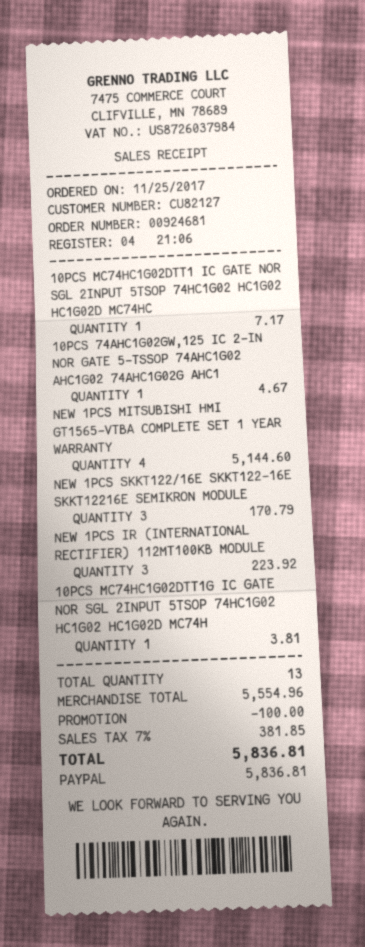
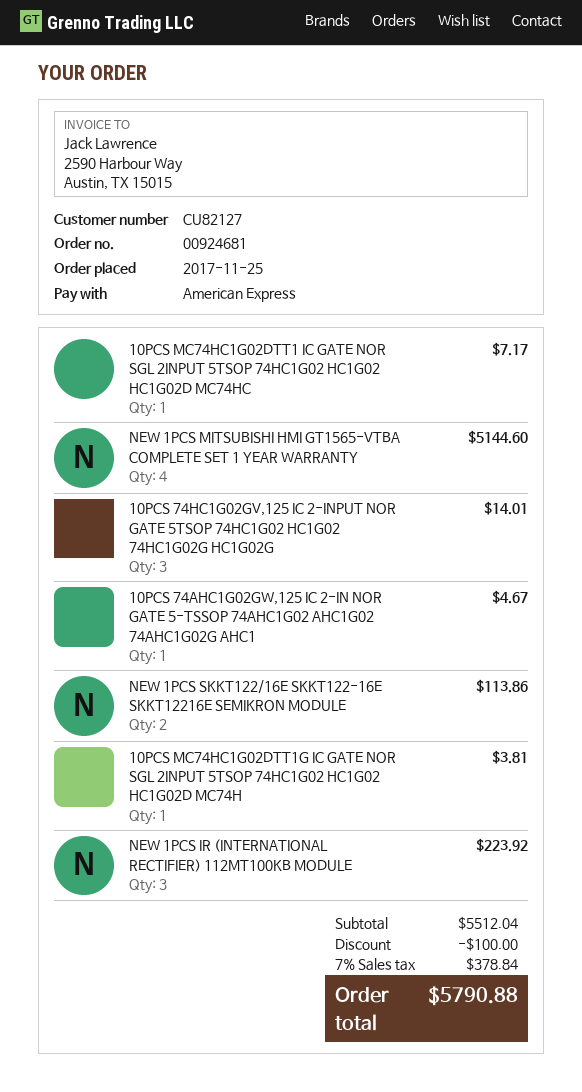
payment method: PayPal -> American Express
NEW 1PCS SKKT122/16E SKKT122-16E SKKT12216E SEMIKRON MODULE: 3 for 170.79 -> 2 for 113.86
10PCS 74HC1G02GV,125 IC 2-INPUT NOR GATE 5TSOP 74HC1G02 HC1G02 74HC1G02G HC1G02G: none -> 3 for 14.01
subtotal: 5554.96 -> 5512.04
tax: 7% = 381.85 -> 7% = 378.84
total: 5836.81 -> 5790.88

